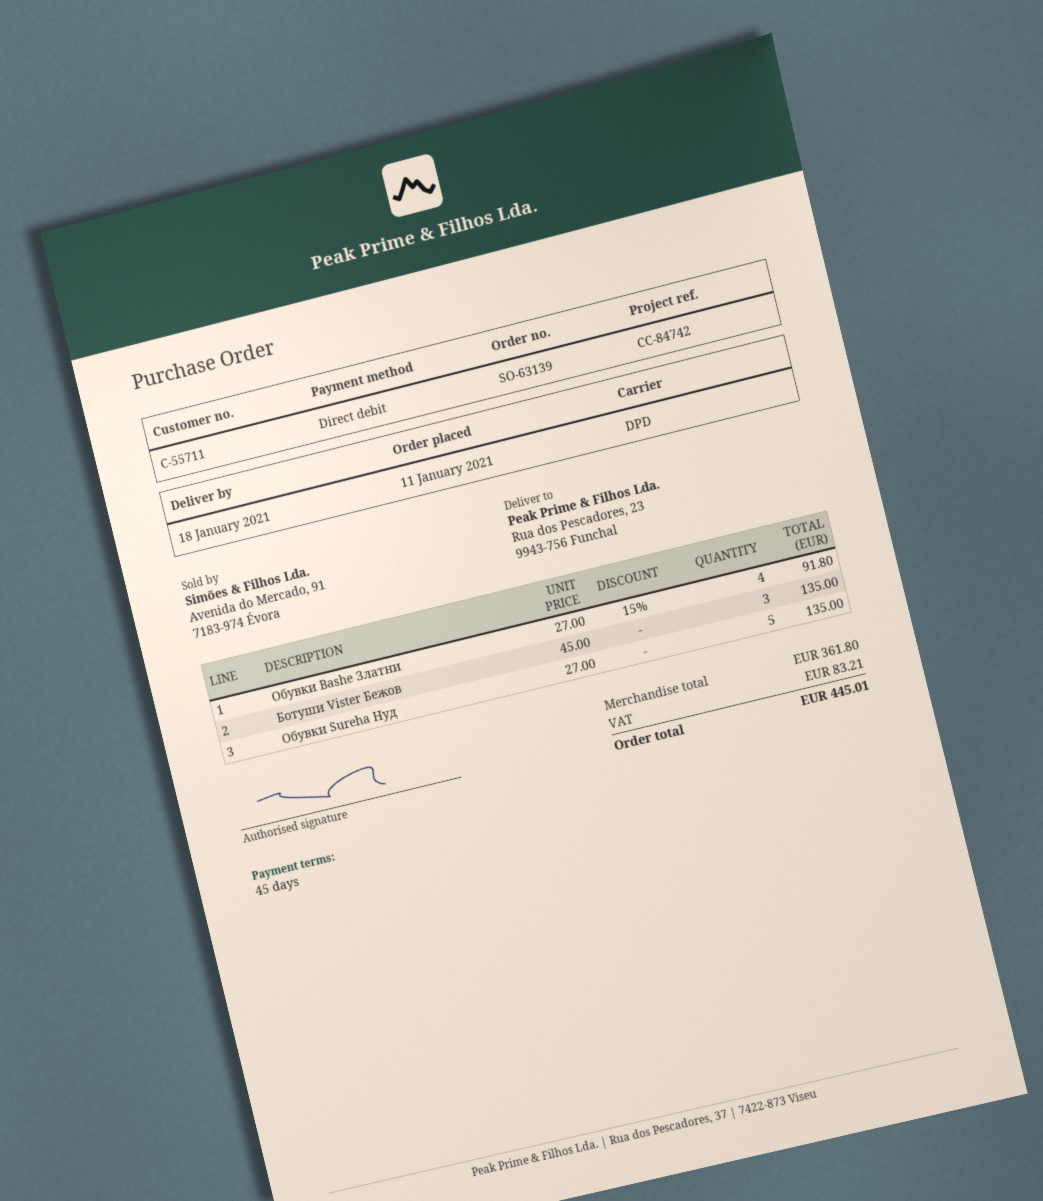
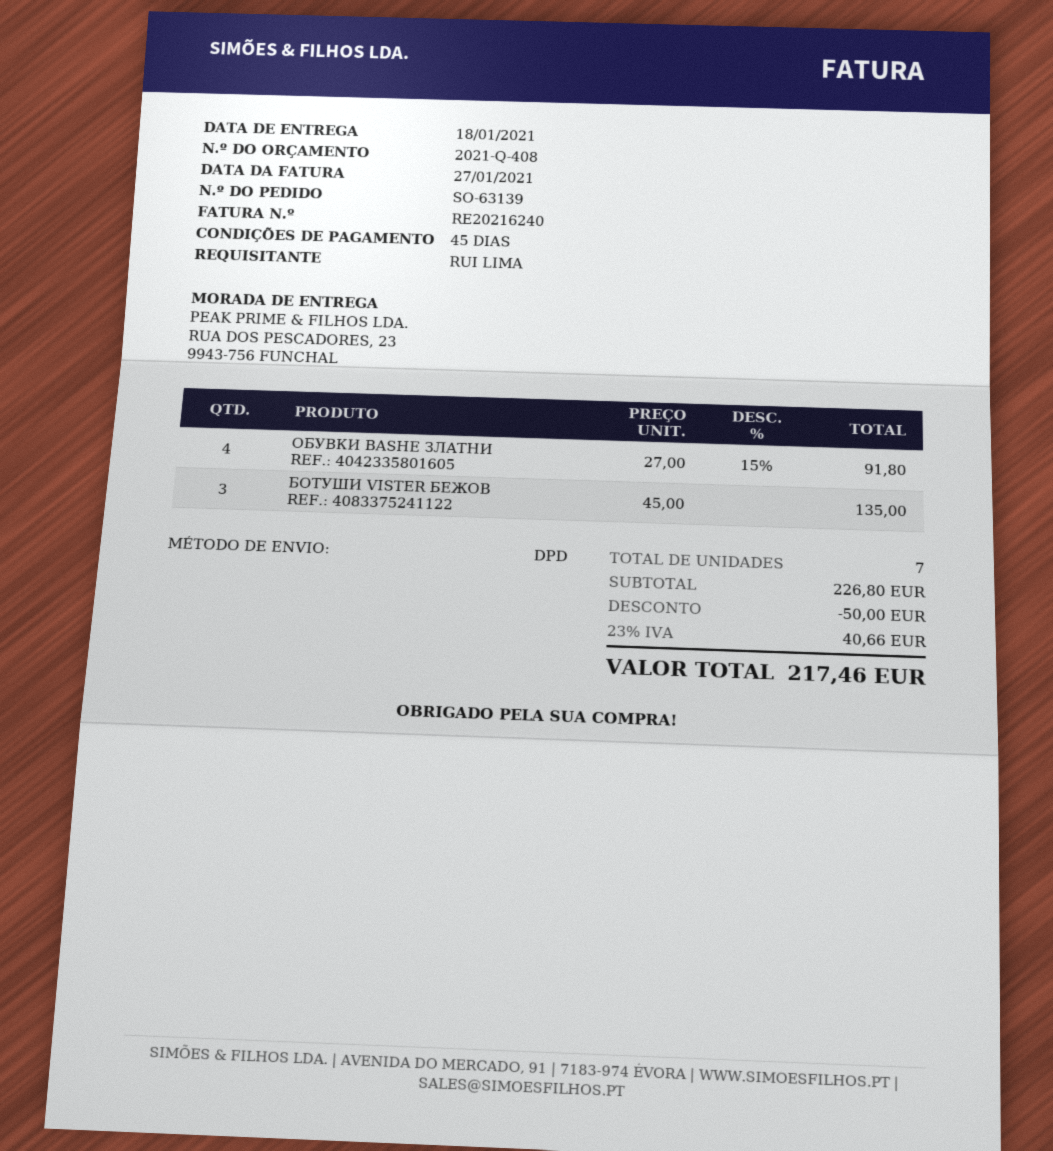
Обувки Sureha Нуд: 5 x 27.00 = 135.00 -> none
subtotal: 361.80 -> 226.80
discount: none -> 50.00
tax: 83.21 -> 40.66
total: 445.01 -> 217.46

